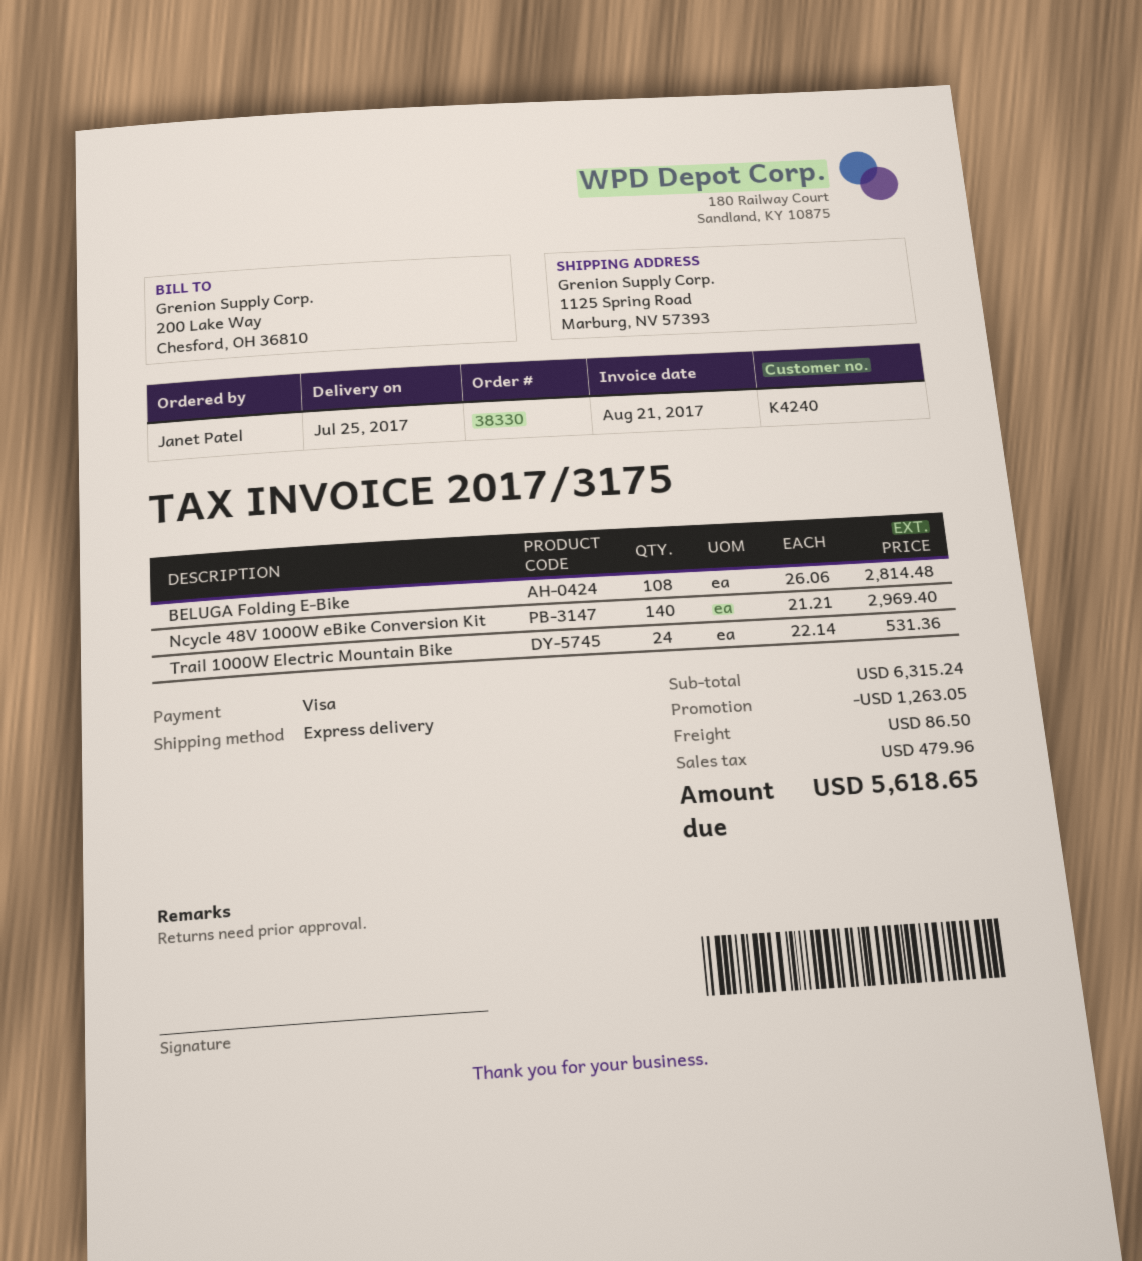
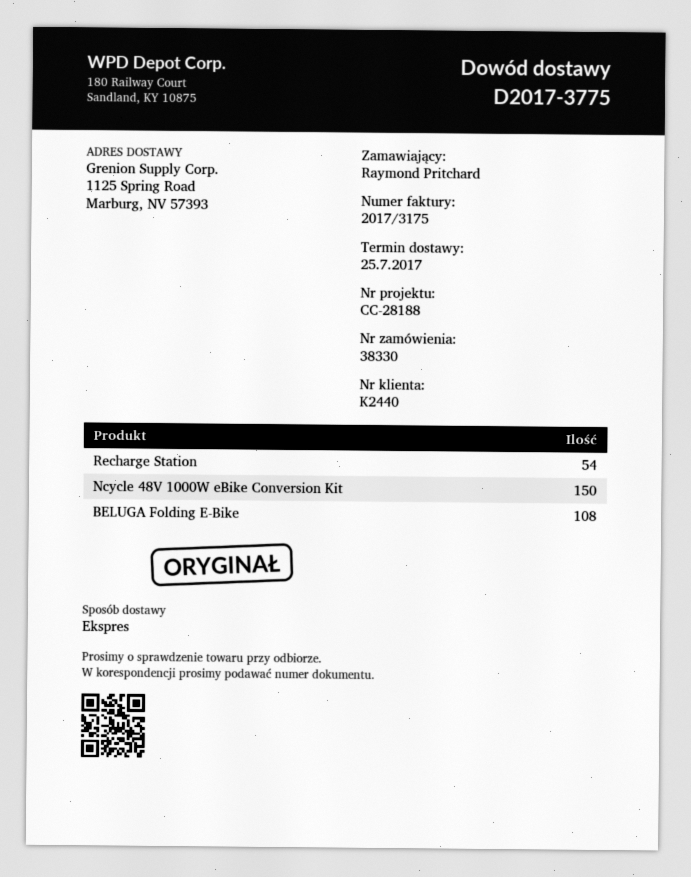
customer number: K4240 -> K2440
ordered by: Janet Patel -> Raymond Pritchard
Ncycle 48V 1000W eBike Conversion Kit: 140 -> 150
Trail 1000W Electric Mountain Bike: 24 -> none
Recharge Station: none -> 54

